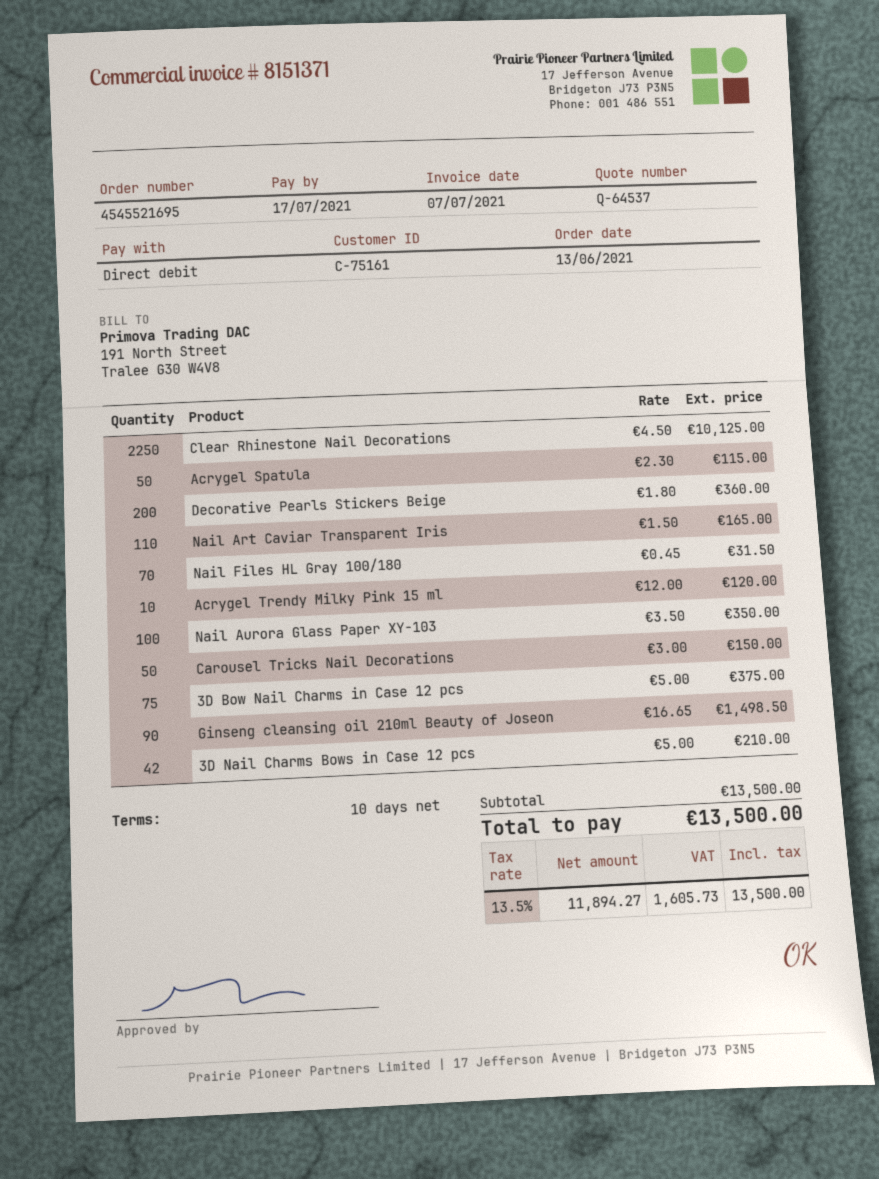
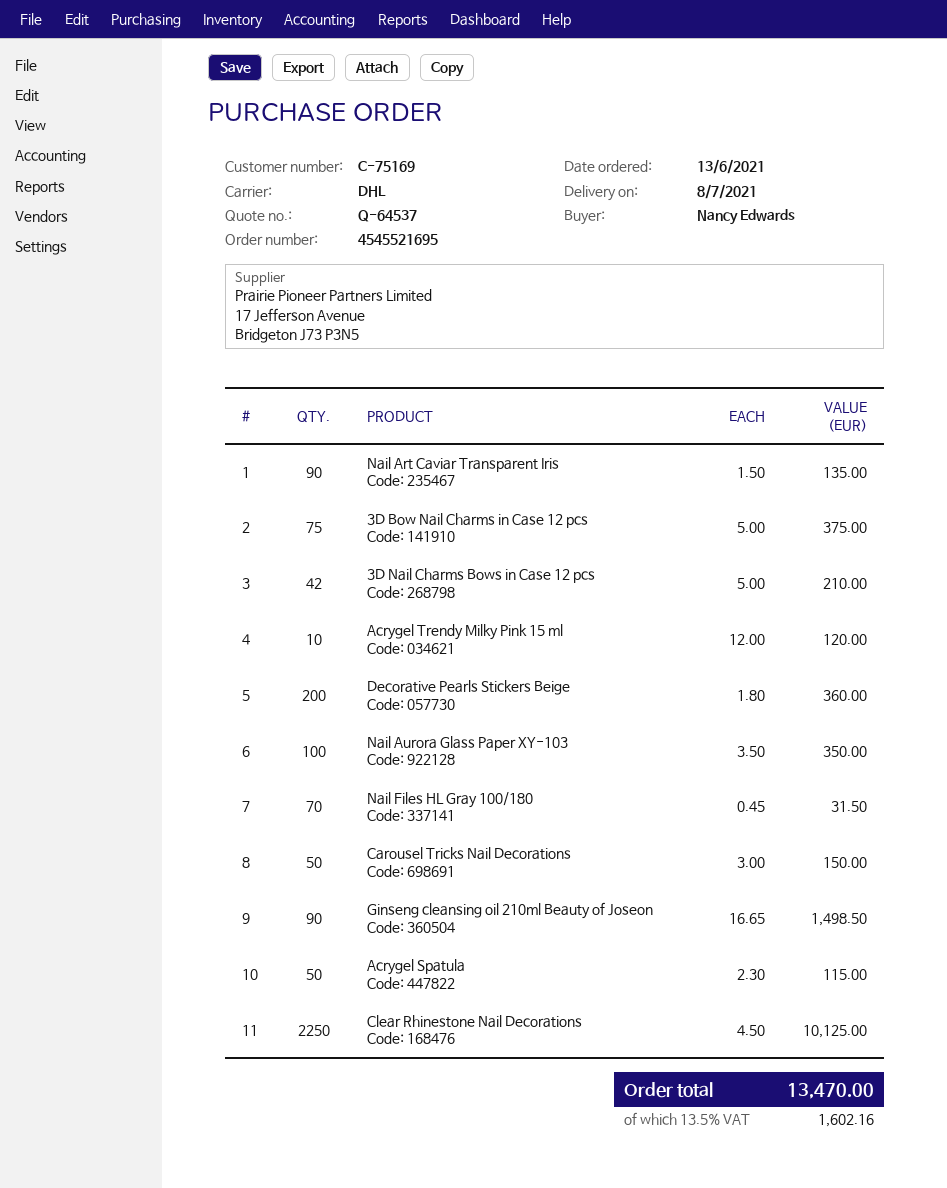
customer number: C-75161 -> C-75169
Nail Art Caviar Transparent Iris: 110 x 1.50 = 165.00 -> 90 x 1.50 = 135.00
tax: 13.5% = 1605.73 -> 13.5% = 1602.16
total: 13500.00 -> 13470.00

